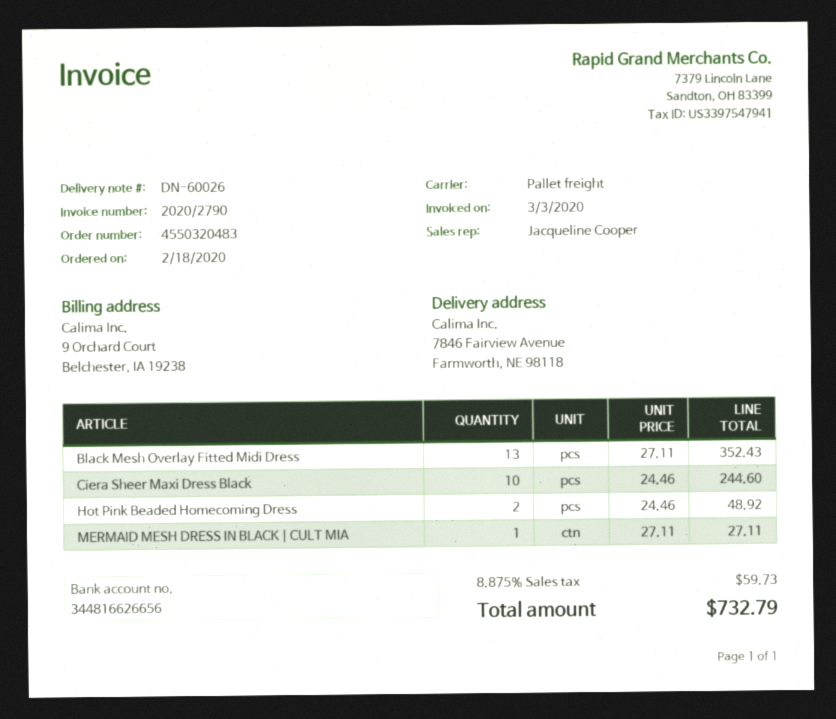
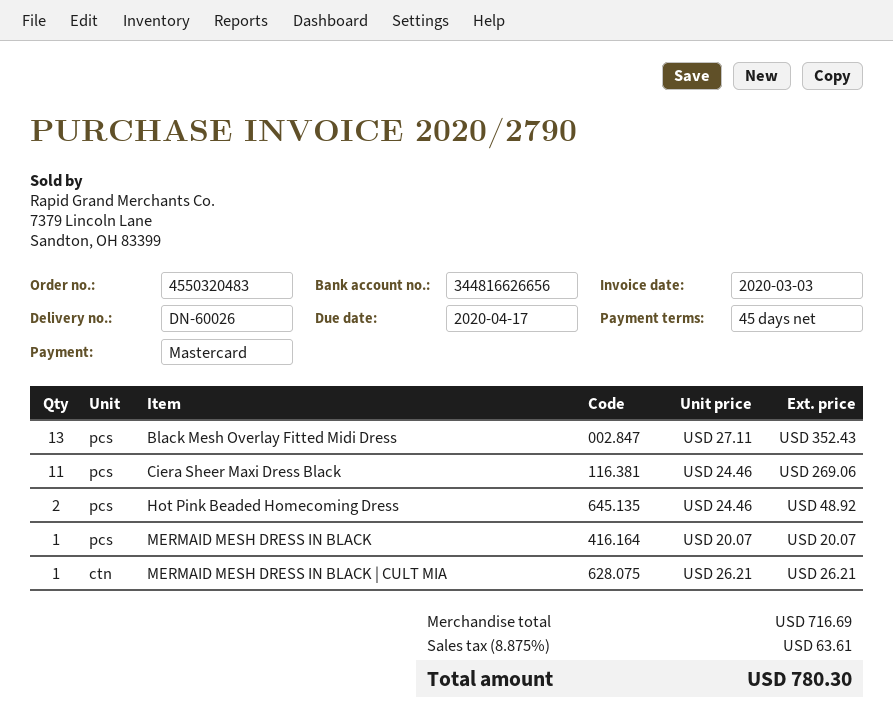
Ciera Sheer Maxi Dress Black: 10 x 24.46 = 244.60 -> 11 x 24.46 = 269.06
MERMAID MESH DRESS IN BLACK | CULT MIA: 1 x 27.11 = 27.11 -> 1 x 26.21 = 26.21
MERMAID MESH DRESS IN BLACK: none -> 1 x 20.07 = 20.07
tax: 8.875% = 59.73 -> 8.875% = 63.61
total: 732.79 -> 780.30

